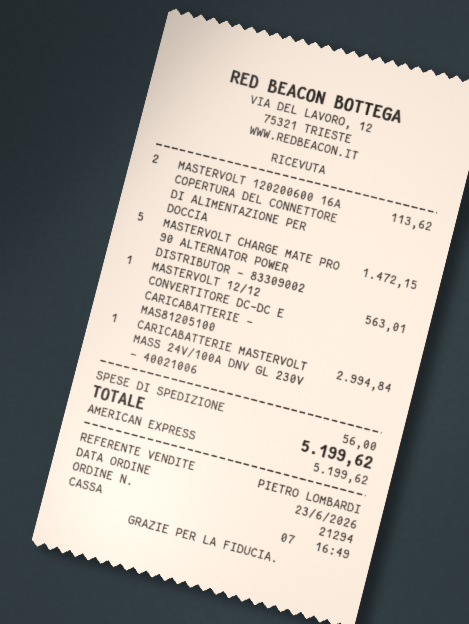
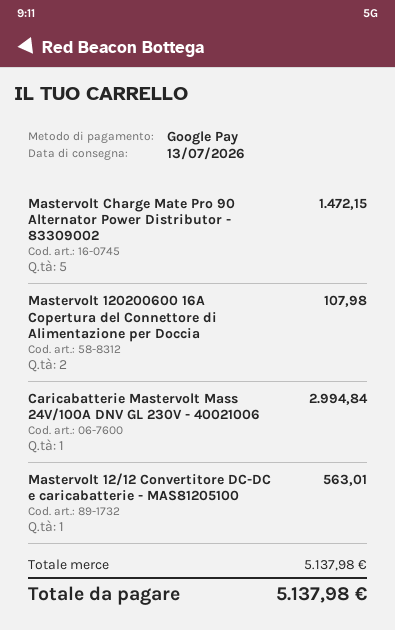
payment method: American Express -> Google Pay
MASTERVOLT 120200600 16A COPERTURA DEL CONNETTORE DI ALIMENTAZIONE PER DOCCIA: 2 for 113.62 -> 2 for 107.98
shipping: 56.00 -> none
total: 5199.62 -> 5137.98

